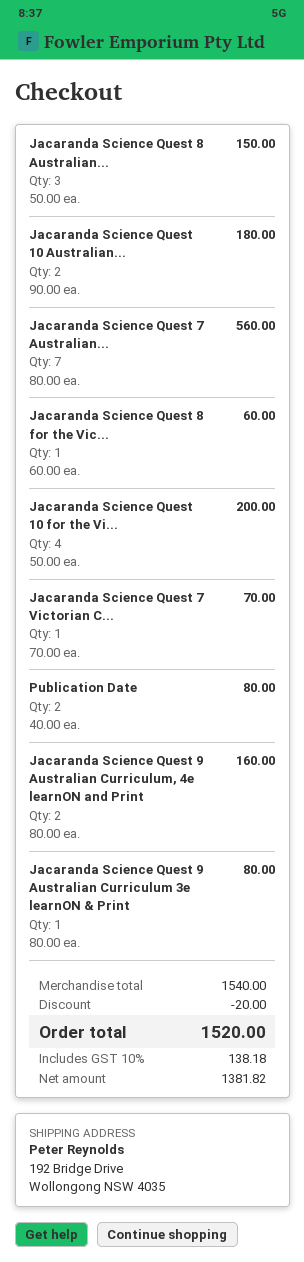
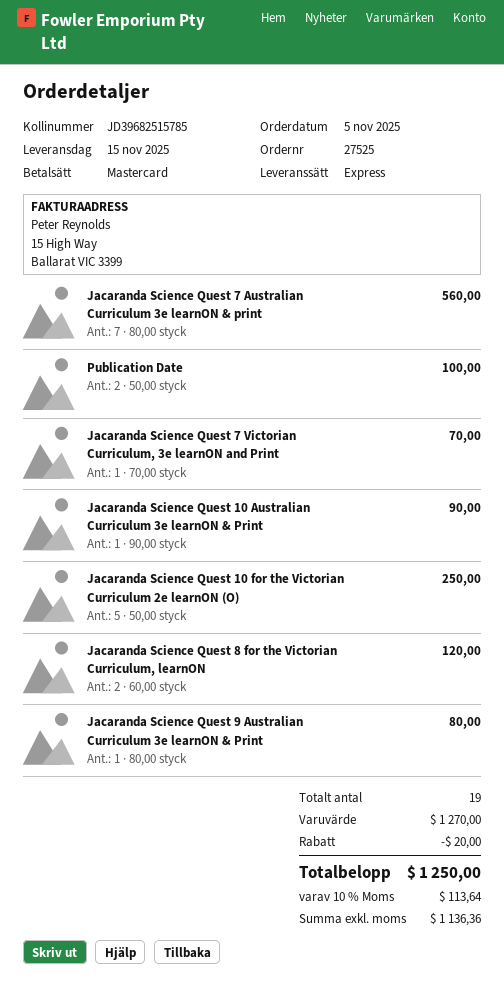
Jacaranda Science Quest 8 Australian...: 3 x 50.00 = 150.00 -> none
Jacaranda Science Quest 10 Australian...: 2 x 90.00 = 180.00 -> 1 x 90.00 = 90.00
Jacaranda Science Quest 8 for the Vic...: 1 x 60.00 = 60.00 -> 2 x 60.00 = 120.00
Jacaranda Science Quest 10 for the Vi...: 4 x 50.00 = 200.00 -> 5 x 50.00 = 250.00
Publication Date: 2 x 40.00 = 80.00 -> 2 x 50.00 = 100.00
Jacaranda Science Quest 9 Australian Curriculum, 4e learnON and Print: 2 x 80.00 = 160.00 -> none
subtotal: 1540.00 -> 1270.00
net: 1381.82 -> 1136.36
tax: 10% = 138.18 -> 10% = 113.64
total: 1520.00 -> 1250.00

